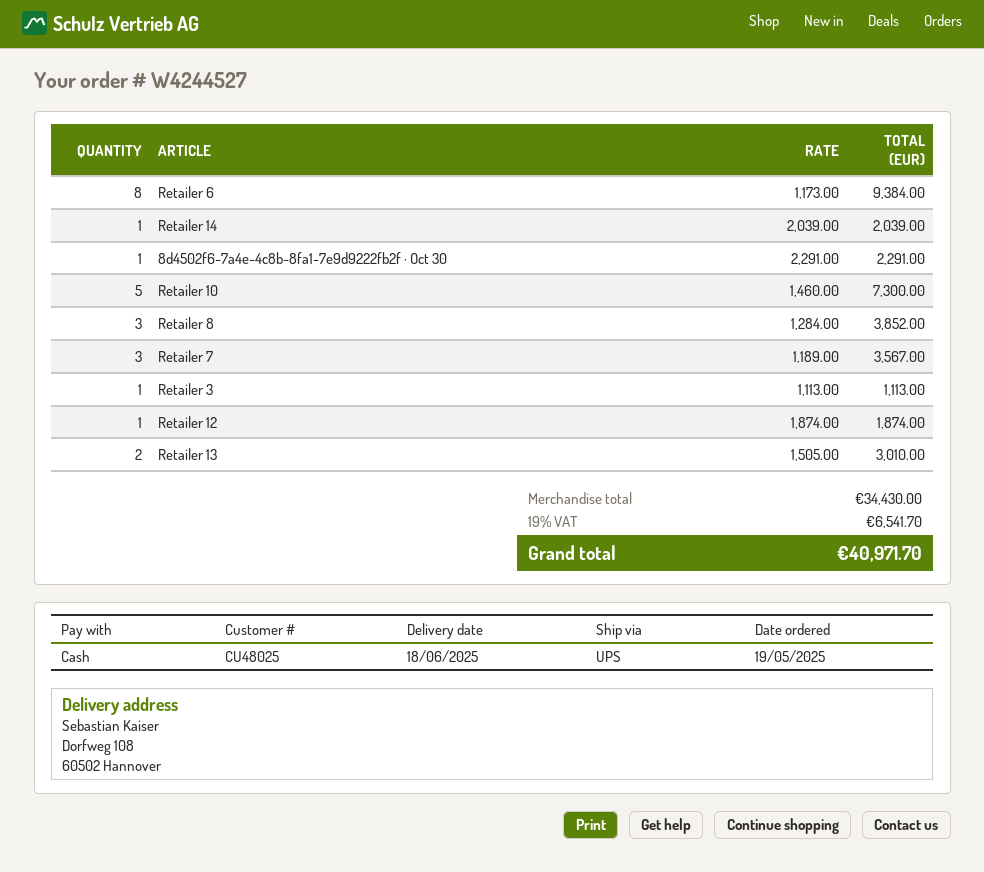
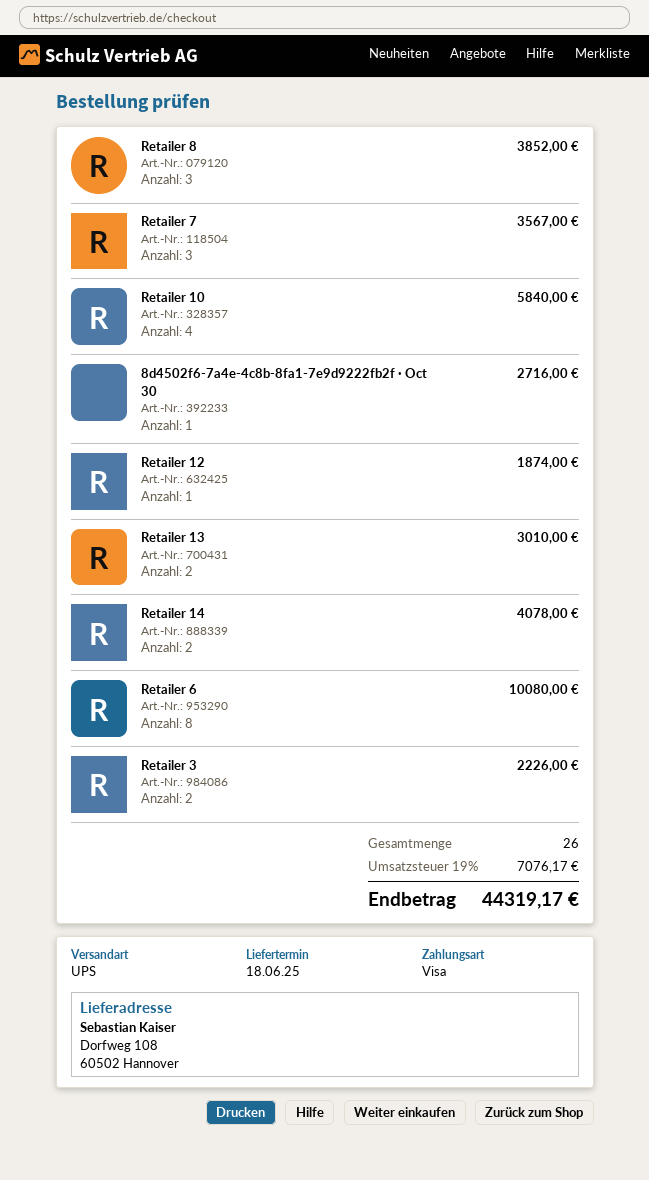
payment method: cash -> Visa
Retailer 6: 8 for 9384.00 -> 8 for 10080.00
Retailer 14: 1 for 2039.00 -> 2 for 4078.00
8d4502f6-7a4e-4c8b-8fa1-7e9d9222fb2f · Oct 30: 1 for 2291.00 -> 1 for 2716.00
Retailer 10: 5 for 7300.00 -> 4 for 5840.00
Retailer 3: 1 for 1113.00 -> 2 for 2226.00
tax: 19% = 6541.70 -> 19% = 7076.17
total: 40971.70 -> 44319.17

